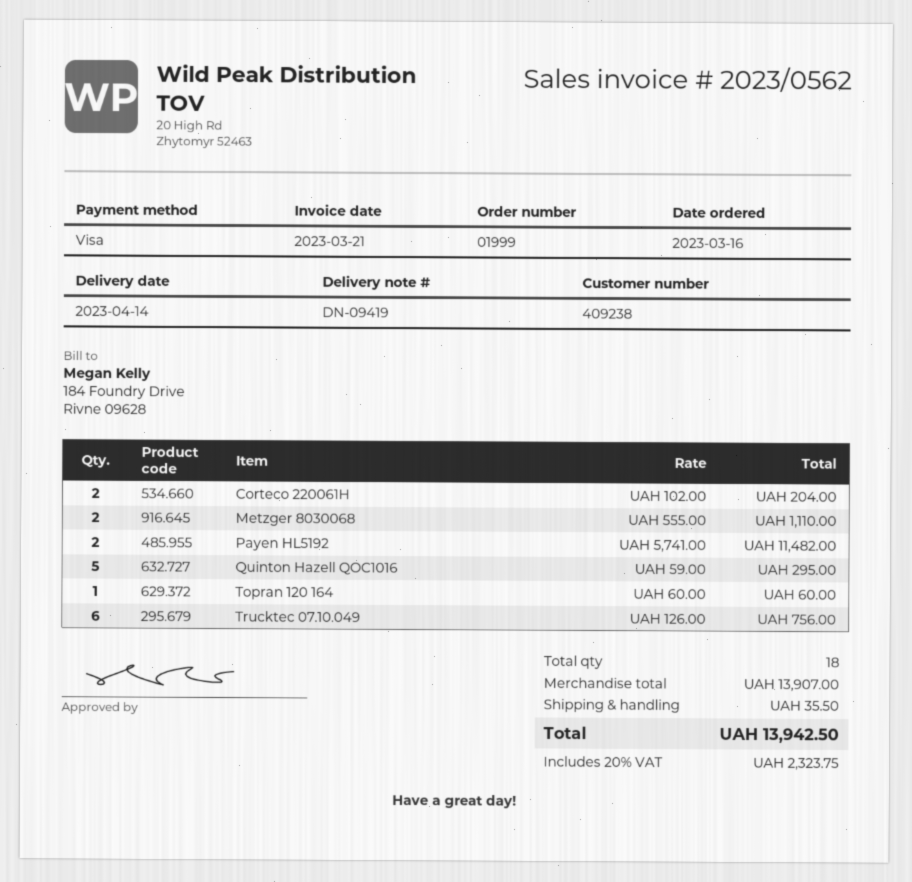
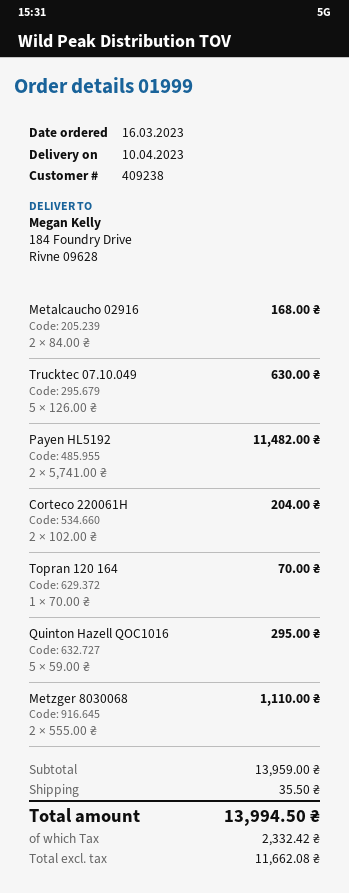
delivery date: 2023-04-14 -> 2023-04-10
Topran 120 164: 1 x 60.00 = 60.00 -> 1 x 70.00 = 70.00
Trucktec 07.10.049: 6 x 126.00 = 756.00 -> 5 x 126.00 = 630.00
Metalcaucho 02916: none -> 2 x 84.00 = 168.00
subtotal: 13907.00 -> 13959.00
tax: 2323.75 -> 2332.42
total: 13942.50 -> 13994.50

